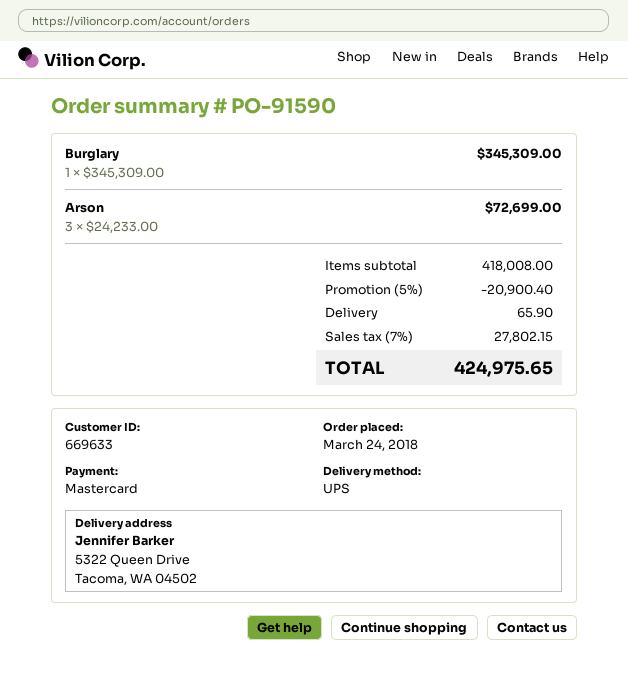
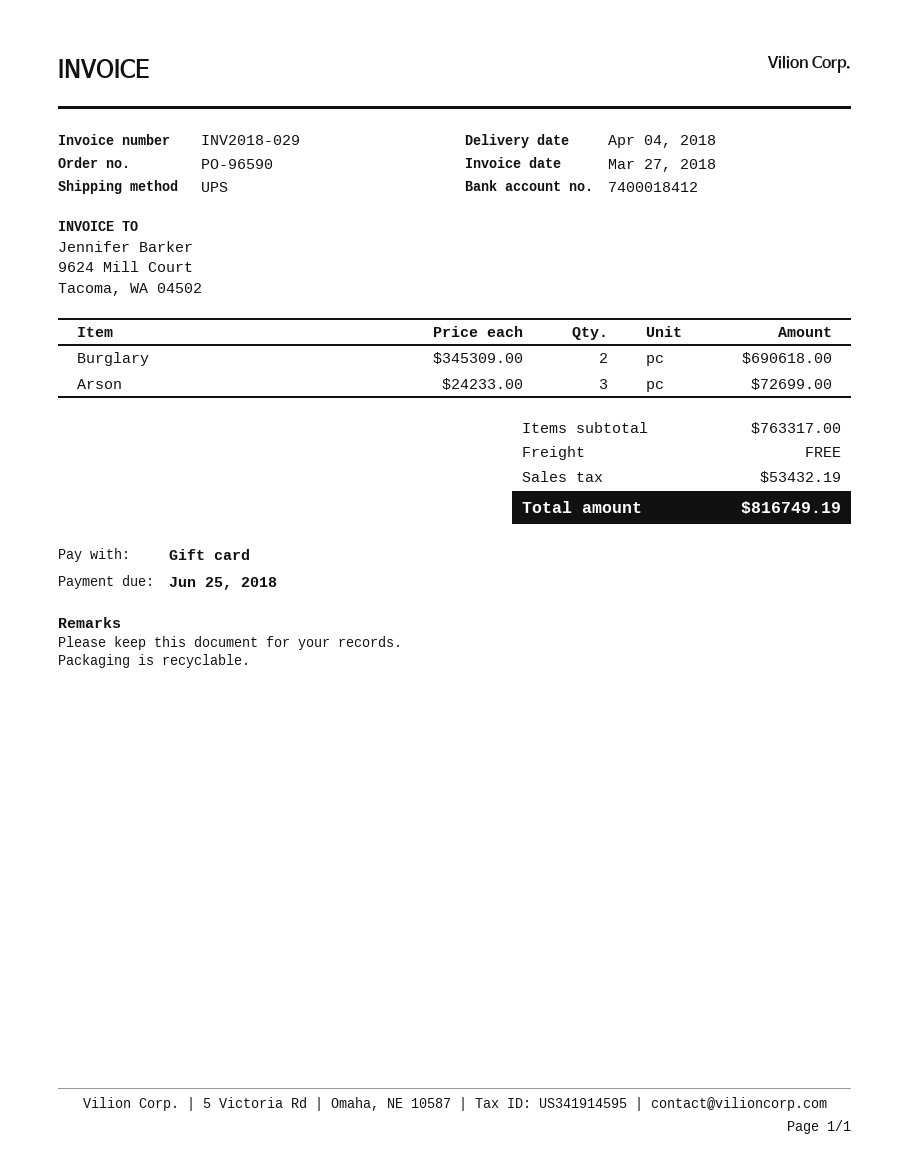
order number: PO-91590 -> PO-96590
payment method: Mastercard -> gift card
Burglary: 1 x 345309.00 = 345309.00 -> 2 x 345309.00 = 690618.00
subtotal: 418008.00 -> 763317.00
discount: 5% = 20900.40 -> none
shipping: 65.90 -> 0.00
tax: 27802.15 -> 53432.19
total: 424975.65 -> 816749.19

